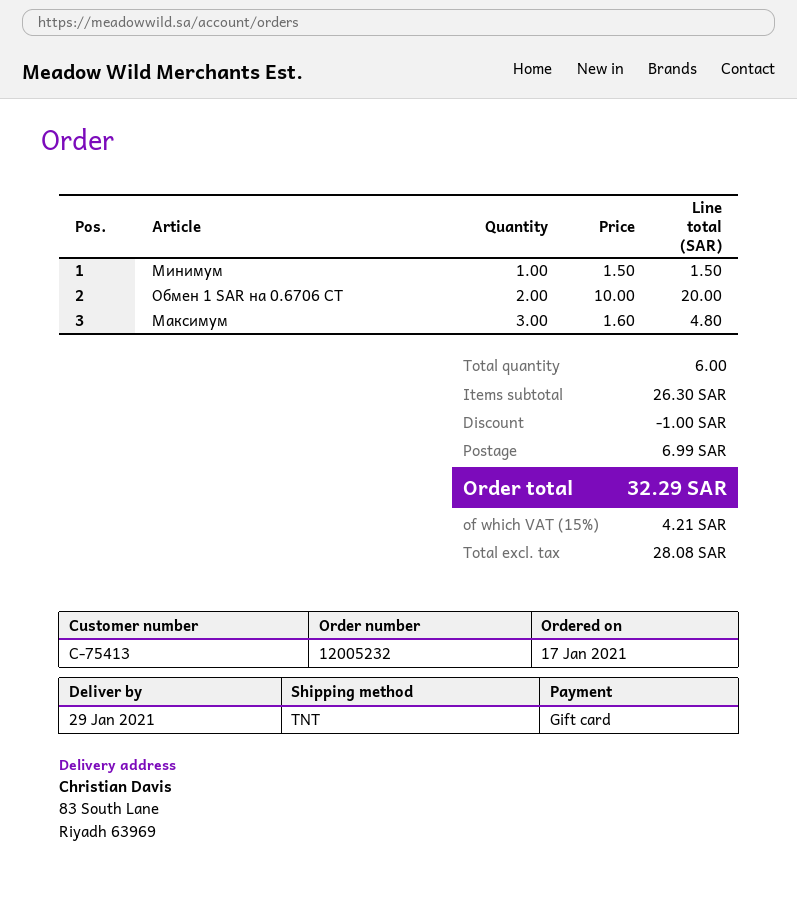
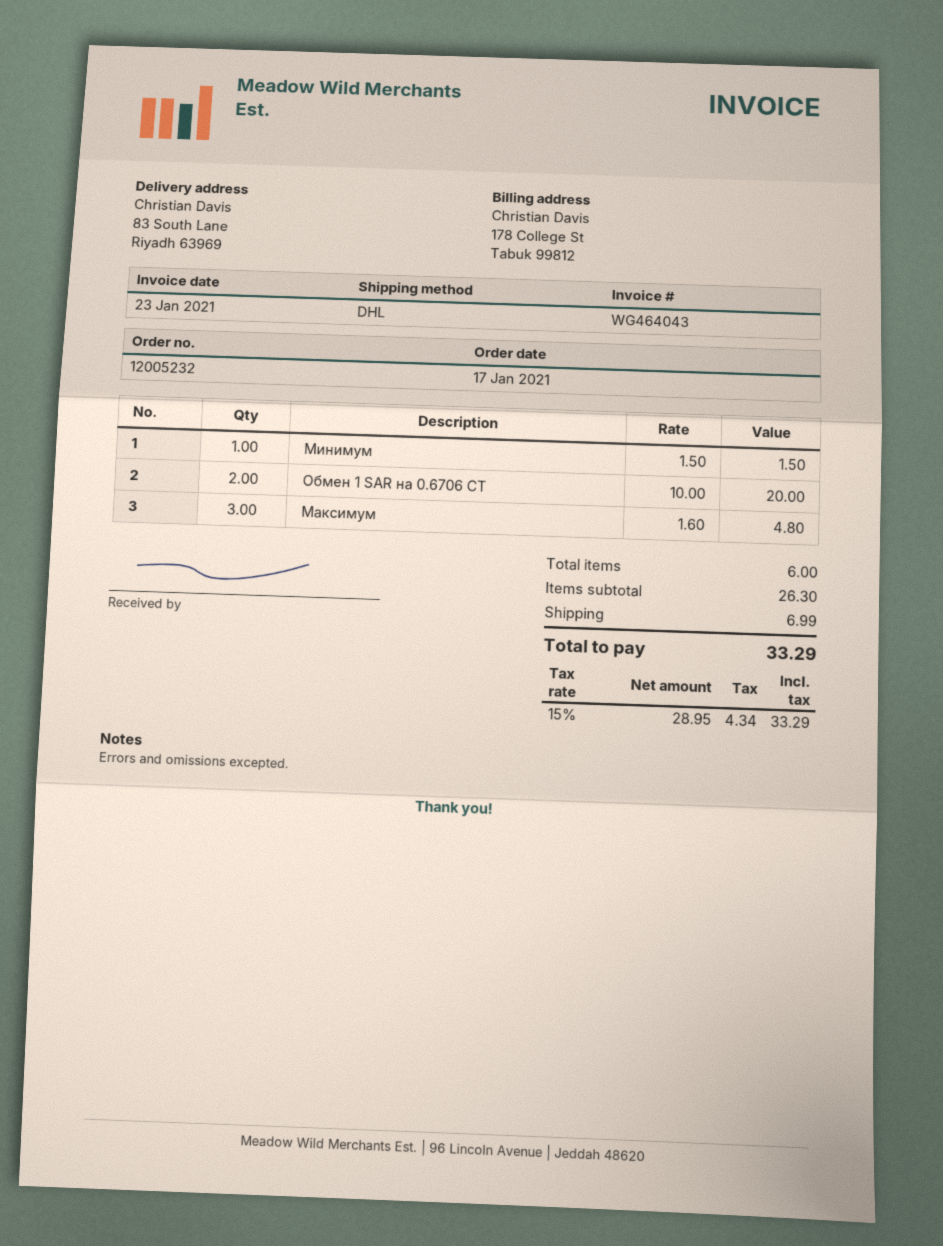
shipping method: TNT -> DHL
discount: 1.00 -> none
net: 28.08 -> 28.95
tax: 15% = 4.21 -> 15% = 4.34
total: 32.29 -> 33.29

